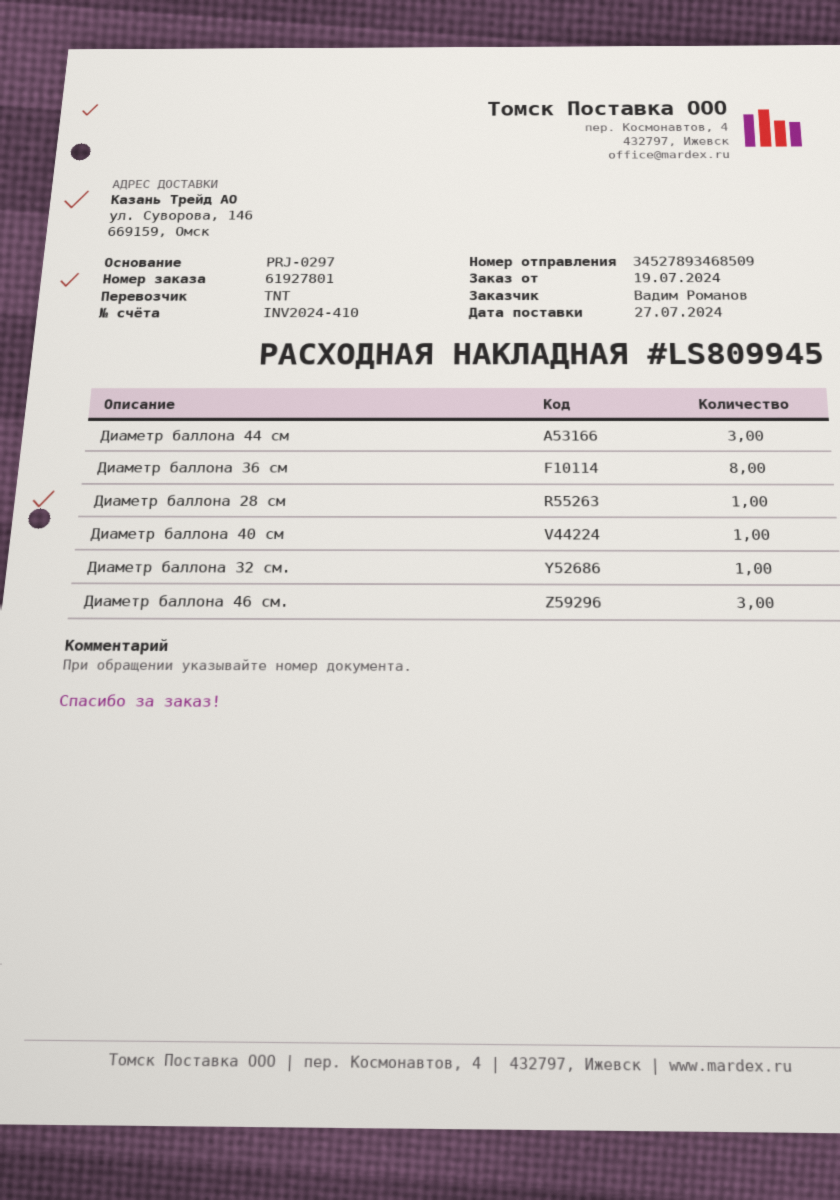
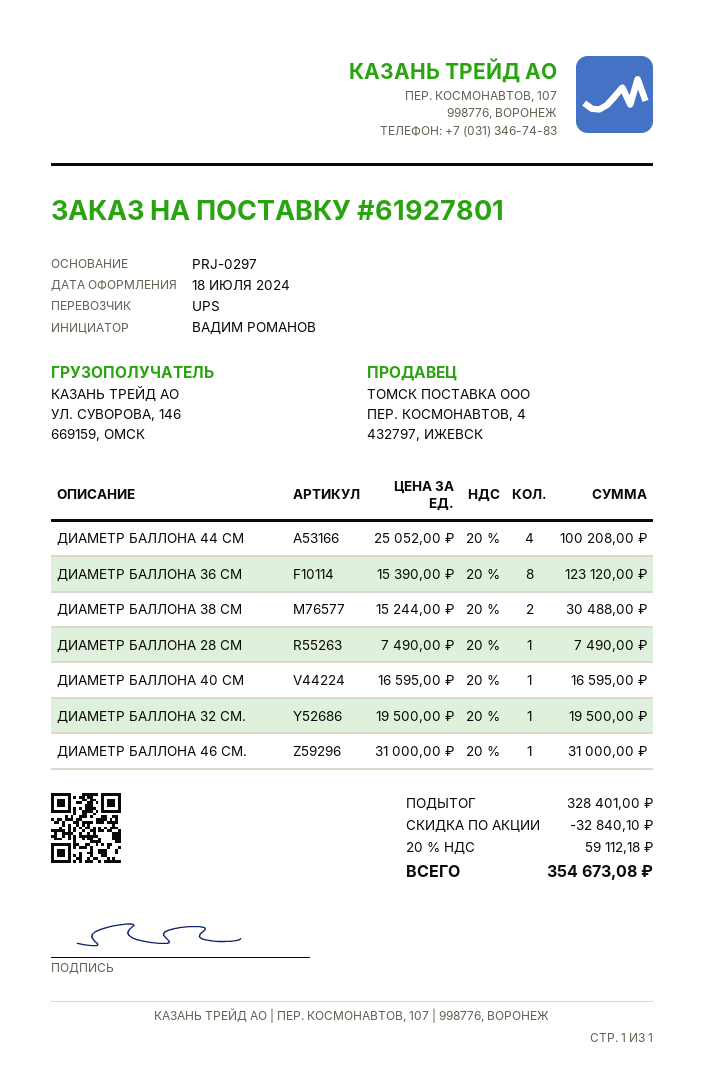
order date: 2024-07-19 -> 2024-07-18
shipping method: TNT -> UPS
Диаметр баллона 44 см: 3 -> 4
Диаметр баллона 46 см.: 3 -> 1
ДИАМЕТР БАЛЛОНА 38 СМ: none -> 2

